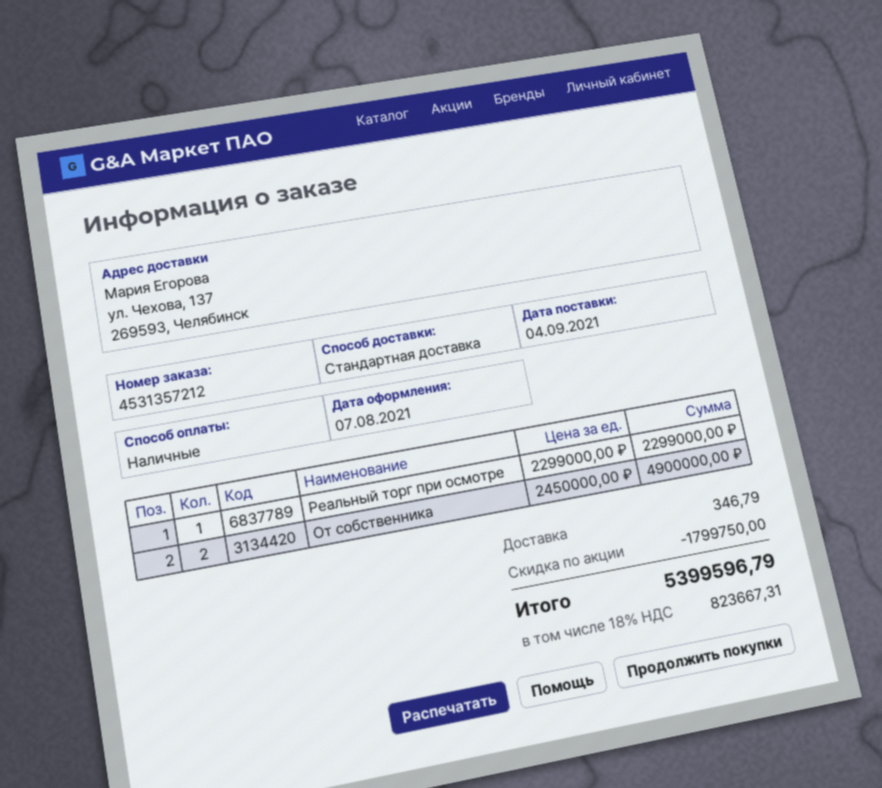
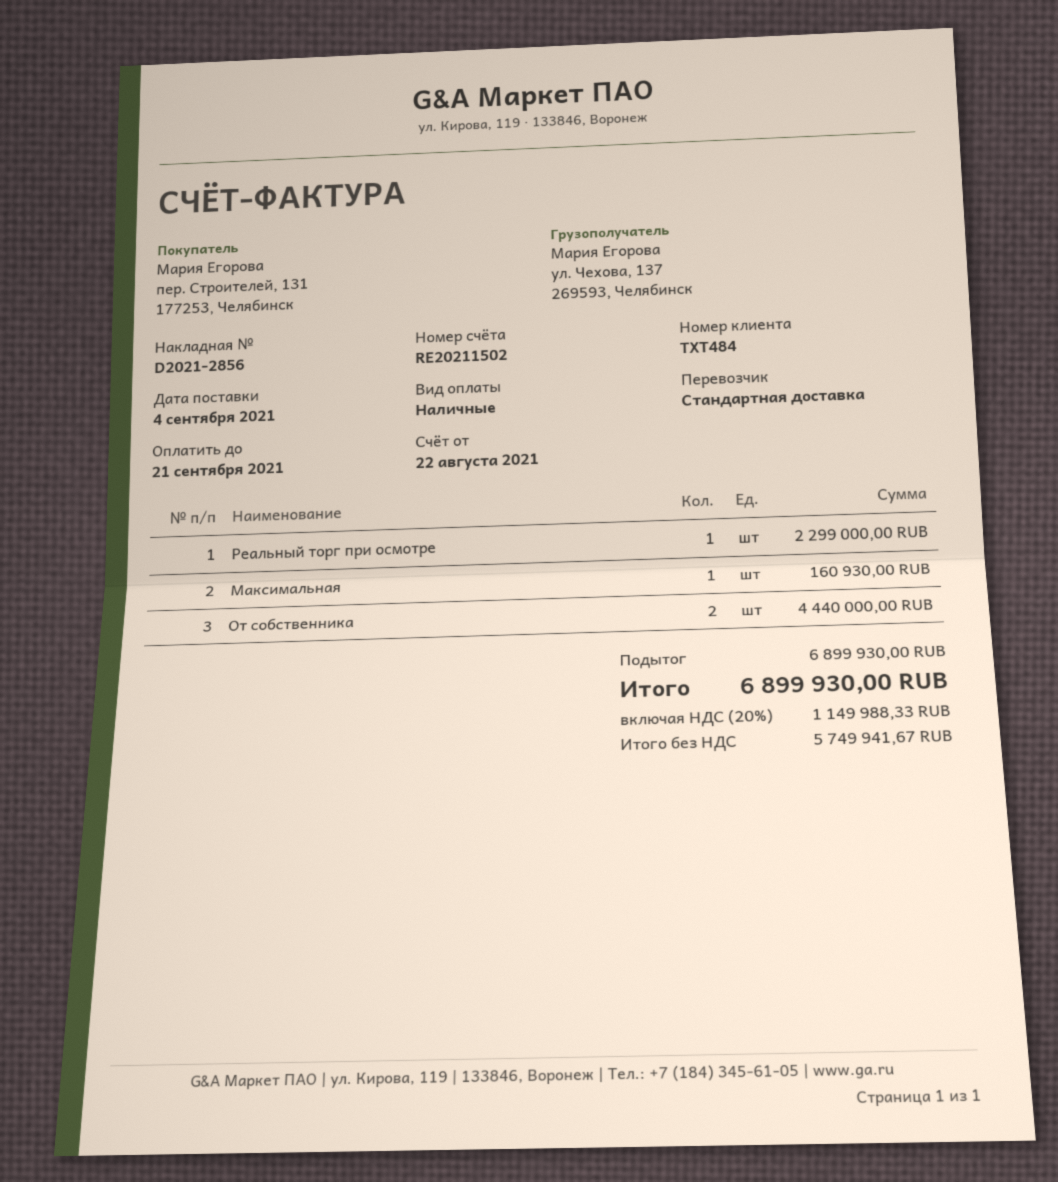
От собственника: 2 for 4900000.00 -> 2 for 4440000.00
Максимальная: none -> 1 for 160930.00
discount: 1799750.00 -> none
shipping: 346.79 -> none
tax: 18% = 823667.31 -> 20% = 1149988.33
total: 5399596.79 -> 6899930.00

